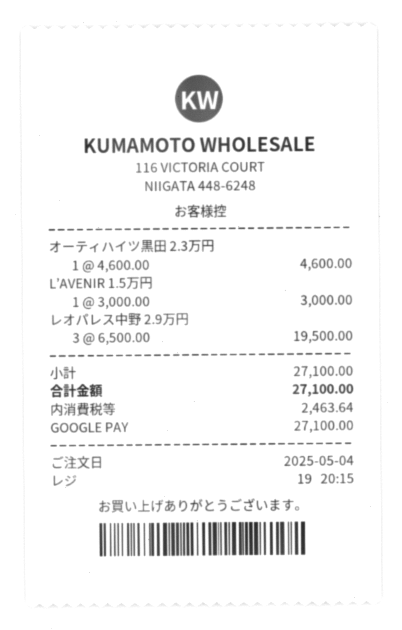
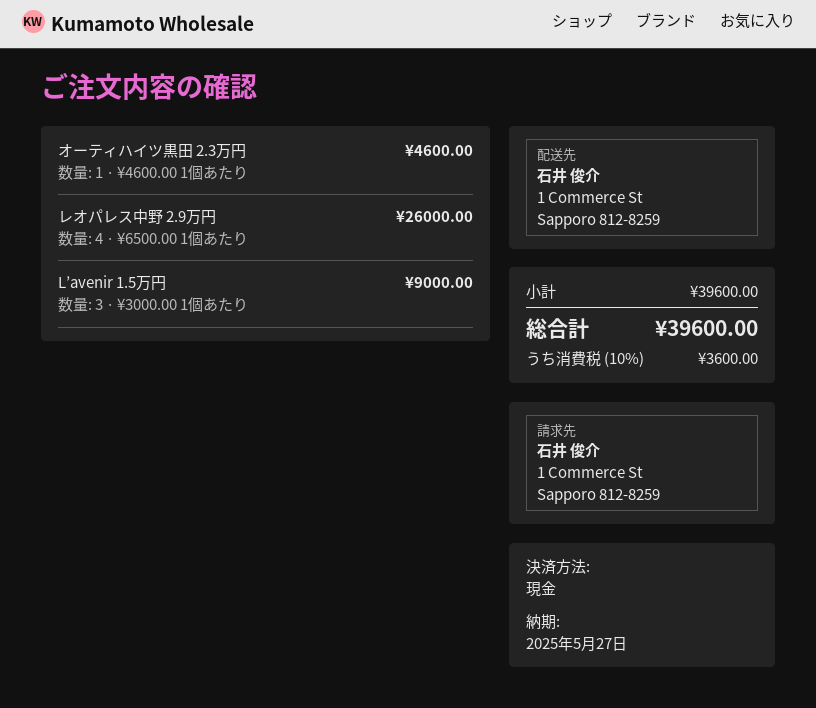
payment method: Google Pay -> cash
L’AVENIR 1.5万円: 1 x 3000.00 = 3000.00 -> 3 x 3000.00 = 9000.00
レオパレス中野 2.9万円: 3 x 6500.00 = 19500.00 -> 4 x 6500.00 = 26000.00
subtotal: 27100.00 -> 39600.00
tax: 2463.64 -> 3600.00
total: 27100.00 -> 39600.00

